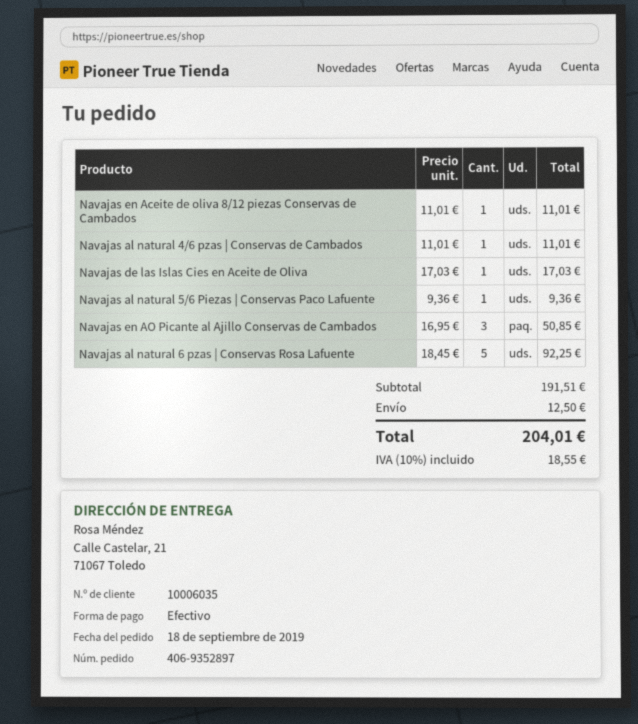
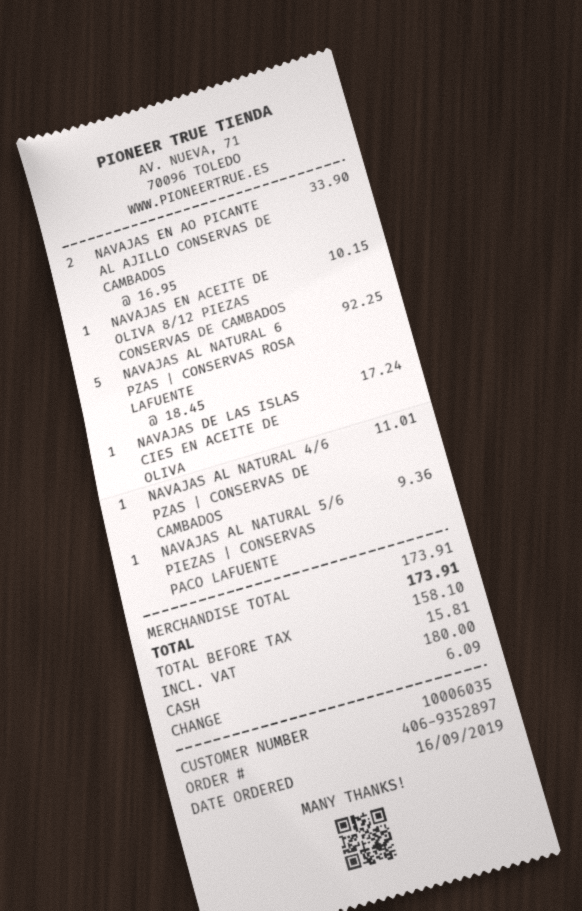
order date: 2019-09-18 -> 2019-09-16
Navajas en Aceite de oliva 8/12 piezas Conservas de Cambados: 1 x 11.01 = 11.01 -> 1 x 10.15 = 10.15
Navajas de las Islas Cies en Aceite de Oliva: 1 x 17.03 = 17.03 -> 1 x 17.24 = 17.24
Navajas en AO Picante al Ajillo Conservas de Cambados: 3 x 16.95 = 50.85 -> 2 x 16.95 = 33.90
subtotal: 191.51 -> 173.91
shipping: 12.50 -> none
tax: 18.55 -> 15.81
total: 204.01 -> 173.91

